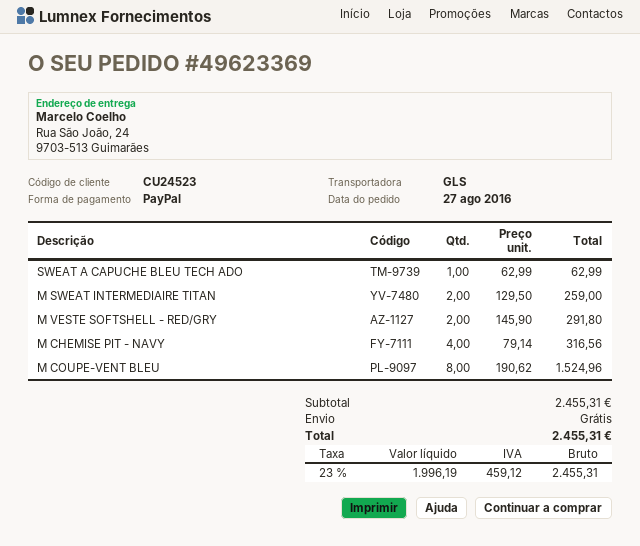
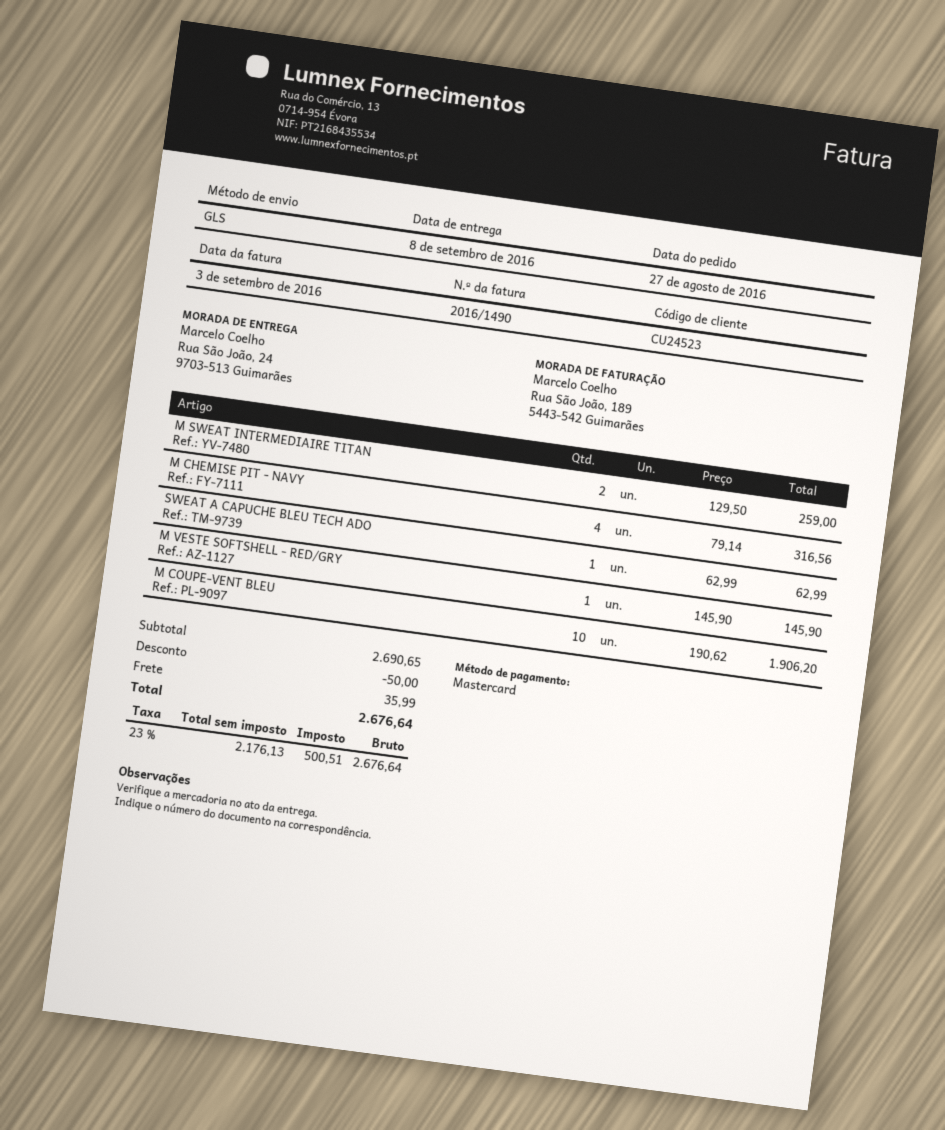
payment method: PayPal -> Mastercard
M VESTE SOFTSHELL - RED/GRY: 2 x 145.90 = 291.80 -> 1 x 145.90 = 145.90
M COUPE-VENT BLEU: 8 x 190.62 = 1524.96 -> 10 x 190.62 = 1906.20
subtotal: 2455.31 -> 2690.65
discount: none -> 50.00
shipping: 0.00 -> 35.99
net: 1996.19 -> 2176.13
tax: 23% = 459.12 -> 23% = 500.51
total: 2455.31 -> 2676.64

